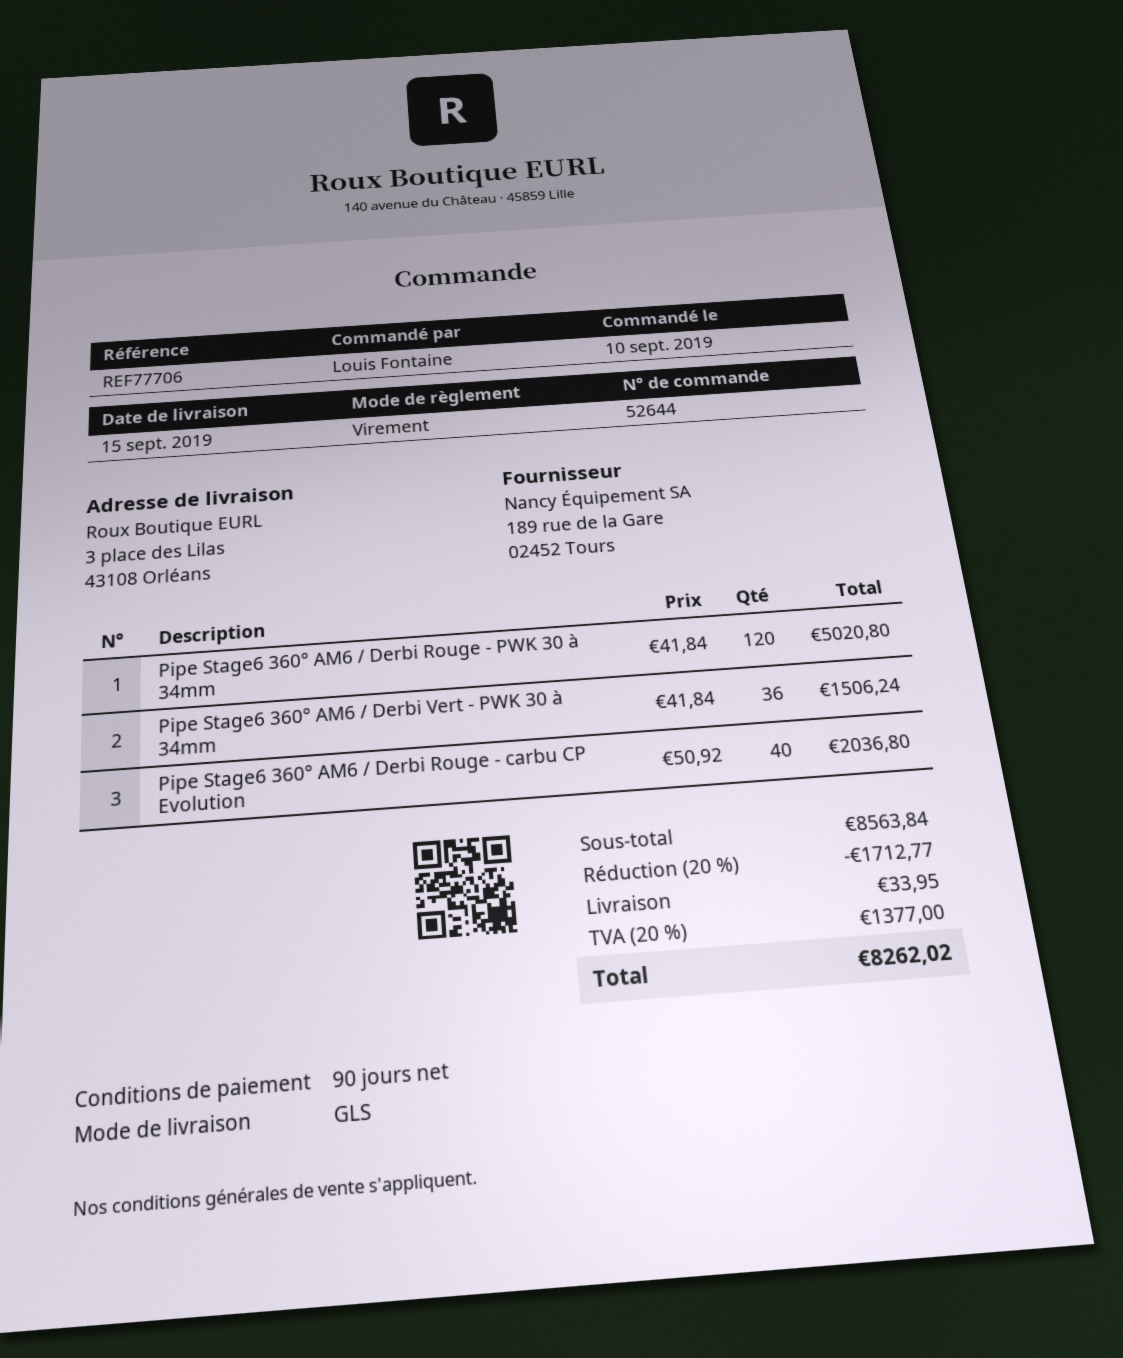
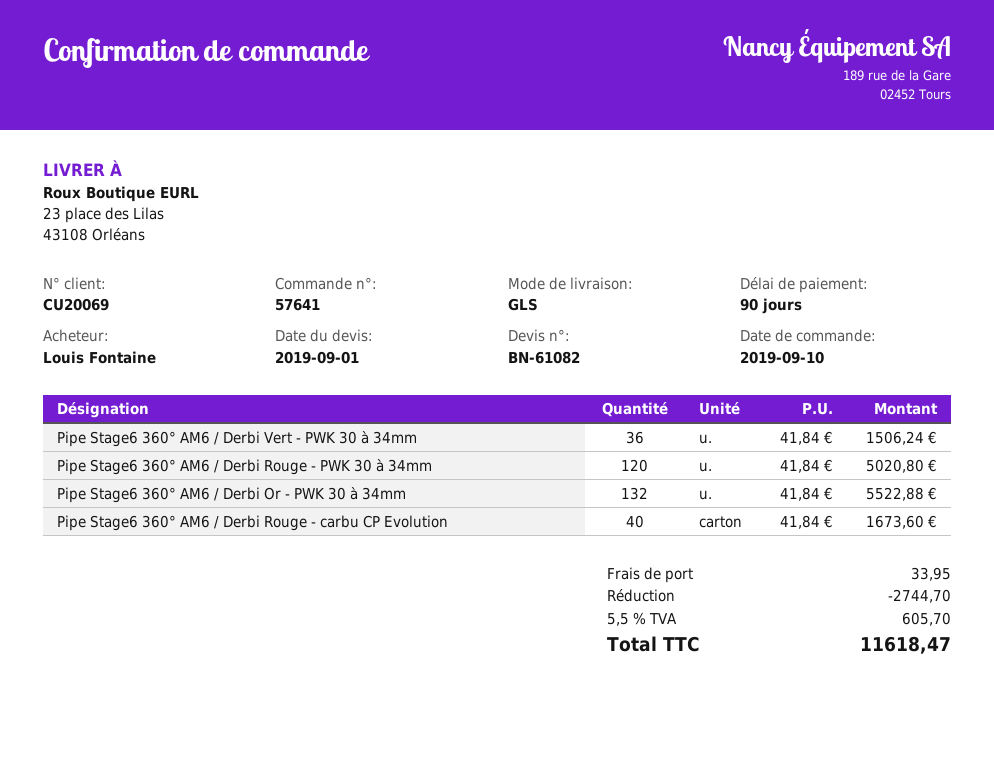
order number: 52644 -> 57641
ship to: 3 place des Lilas, 43108 Orléans -> 23 place des Lilas, 43108 Orléans
Pipe Stage6 360° AM6 / Derbi Rouge - carbu CP Evolution: 40 x 50.92 = 2036.80 -> 40 x 41.84 = 1673.60
Pipe Stage6 360° AM6 / Derbi Or - PWK 30 à 34mm: none -> 132 x 41.84 = 5522.88
discount: 1712.77 -> 2744.70
tax: 20% = 1377.00 -> 5.5% = 605.70
total: 8262.02 -> 11618.47

